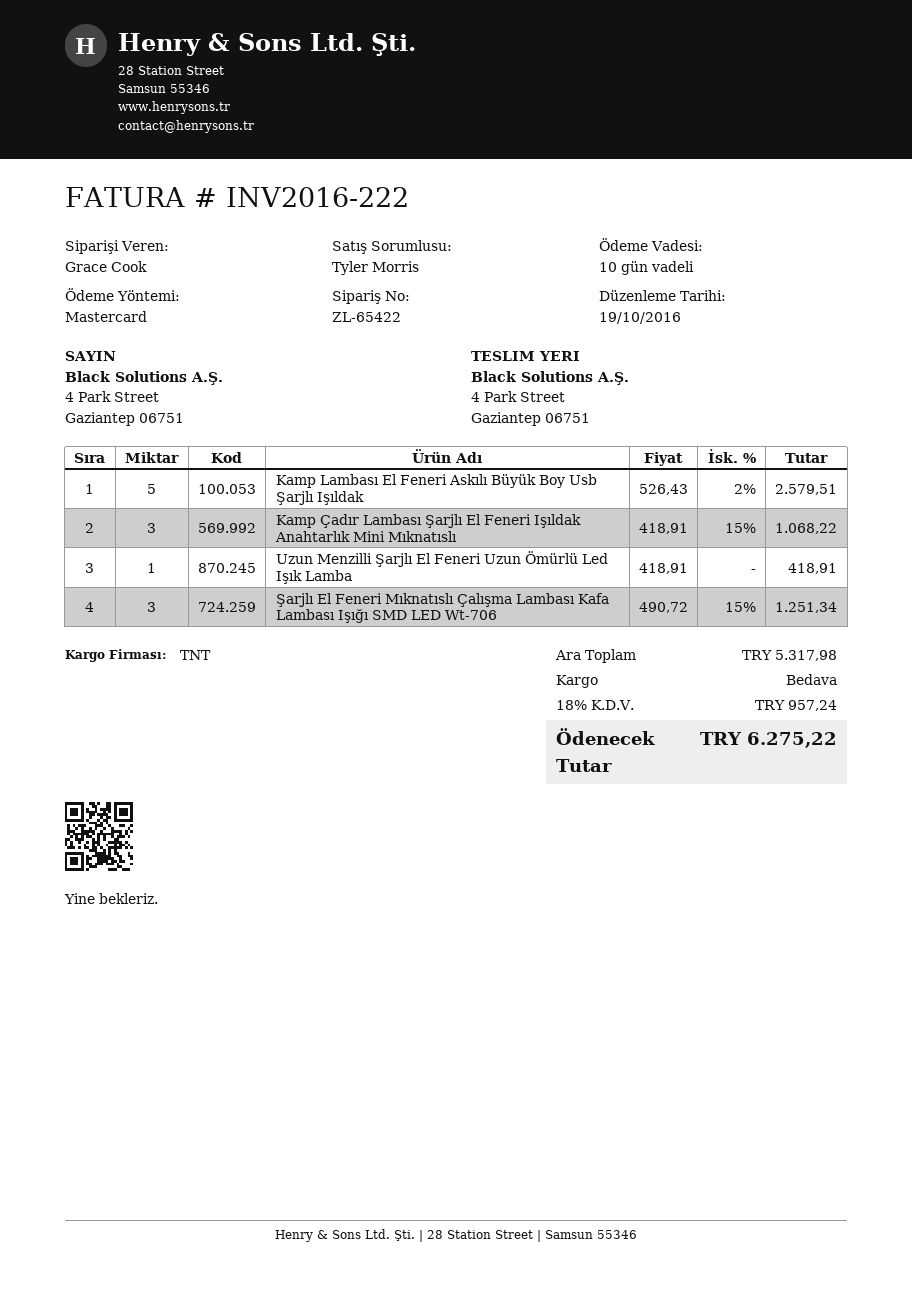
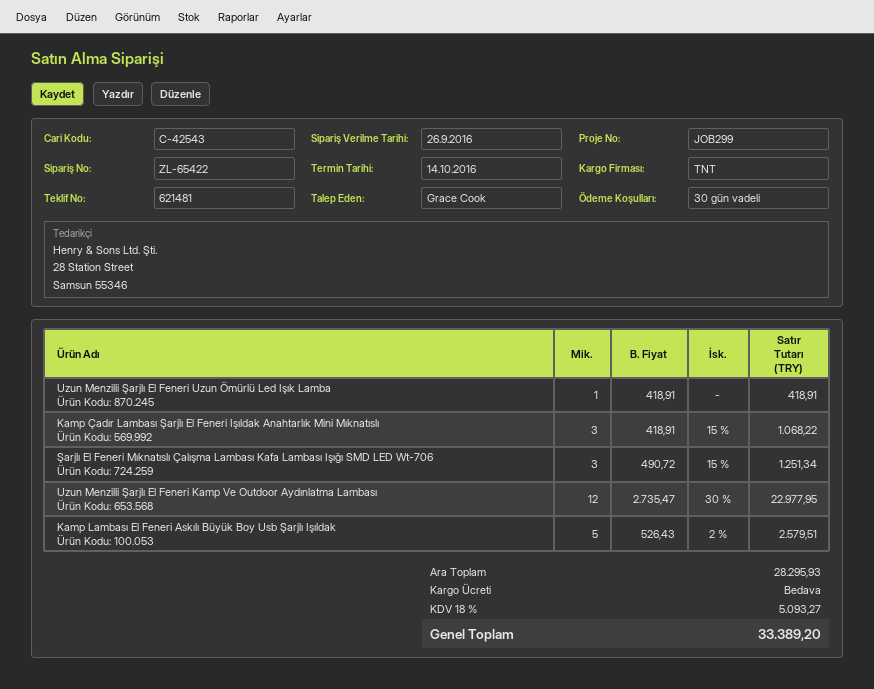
payment terms: 10 days -> 30 days
Uzun Menzilli Şarjlı El Feneri Kamp Ve Outdoor Aydınlatma Lambası: none -> 12 x 2735.47 - 30% = 22977.95
subtotal: 5317.98 -> 28295.93
tax: 18% = 957.24 -> 18% = 5093.27
total: 6275.22 -> 33389.20

